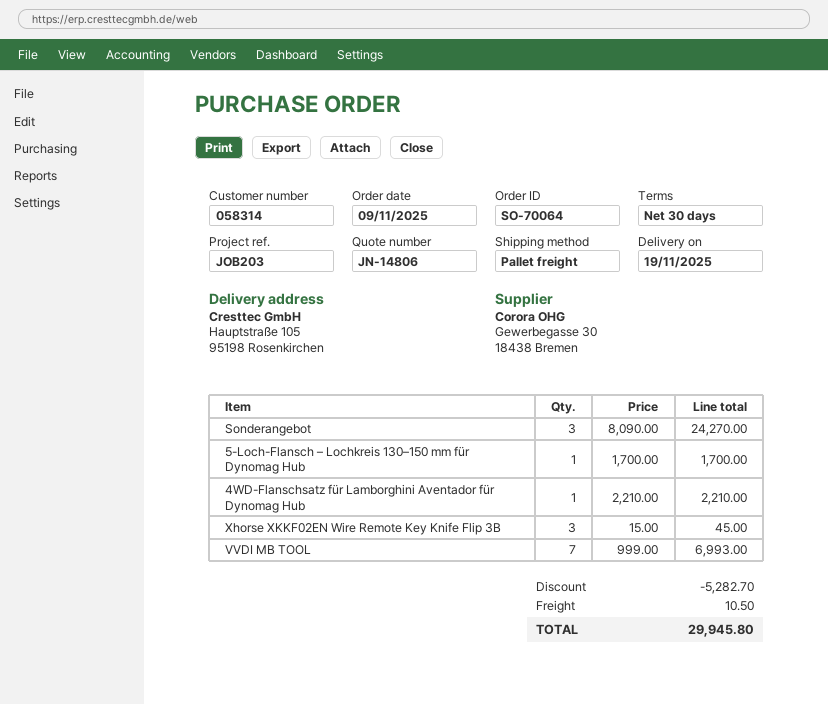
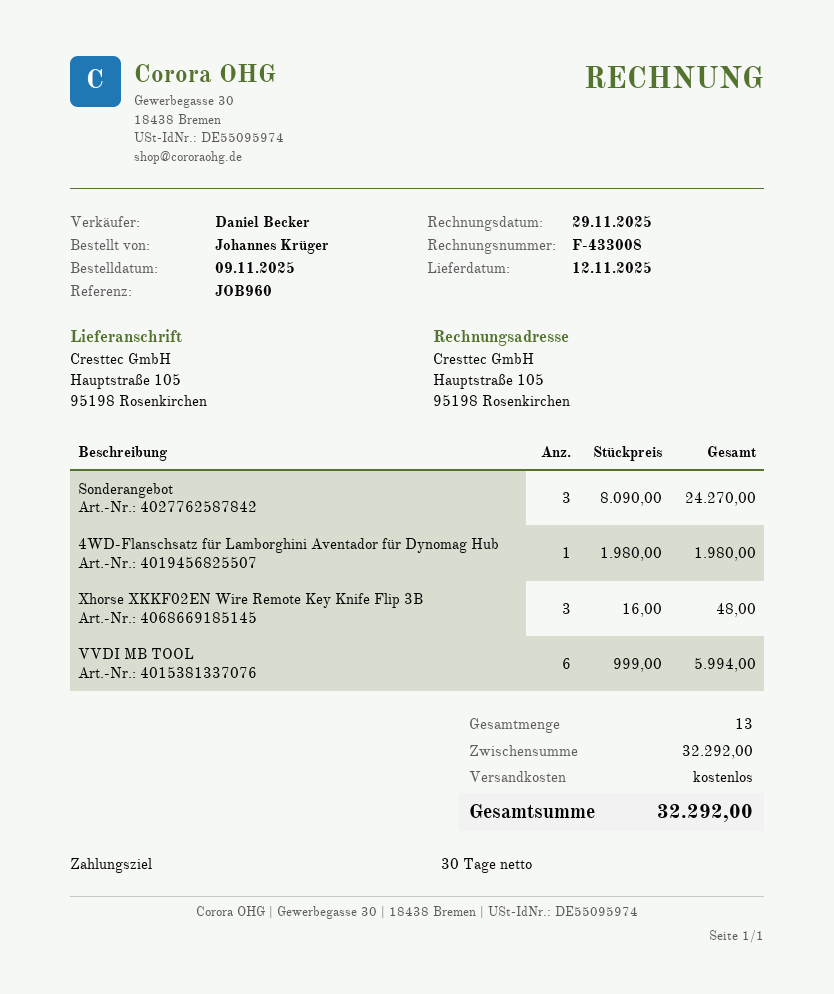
delivery date: 2025-11-19 -> 2025-11-12
reference: JOB203 -> JOB960
5-Loch-Flansch – Lochkreis 130–150 mm für Dynomag Hub: 1 x 1700.00 = 1700.00 -> none
4WD-Flanschsatz für Lamborghini Aventador für Dynomag Hub: 1 x 2210.00 = 2210.00 -> 1 x 1980.00 = 1980.00
Xhorse XKKF02EN Wire Remote Key Knife Flip 3B: 3 x 15.00 = 45.00 -> 3 x 16.00 = 48.00
VVDI MB TOOL: 7 x 999.00 = 6993.00 -> 6 x 999.00 = 5994.00
discount: 5282.70 -> none
shipping: 10.50 -> 0.00
total: 29945.80 -> 32292.00

